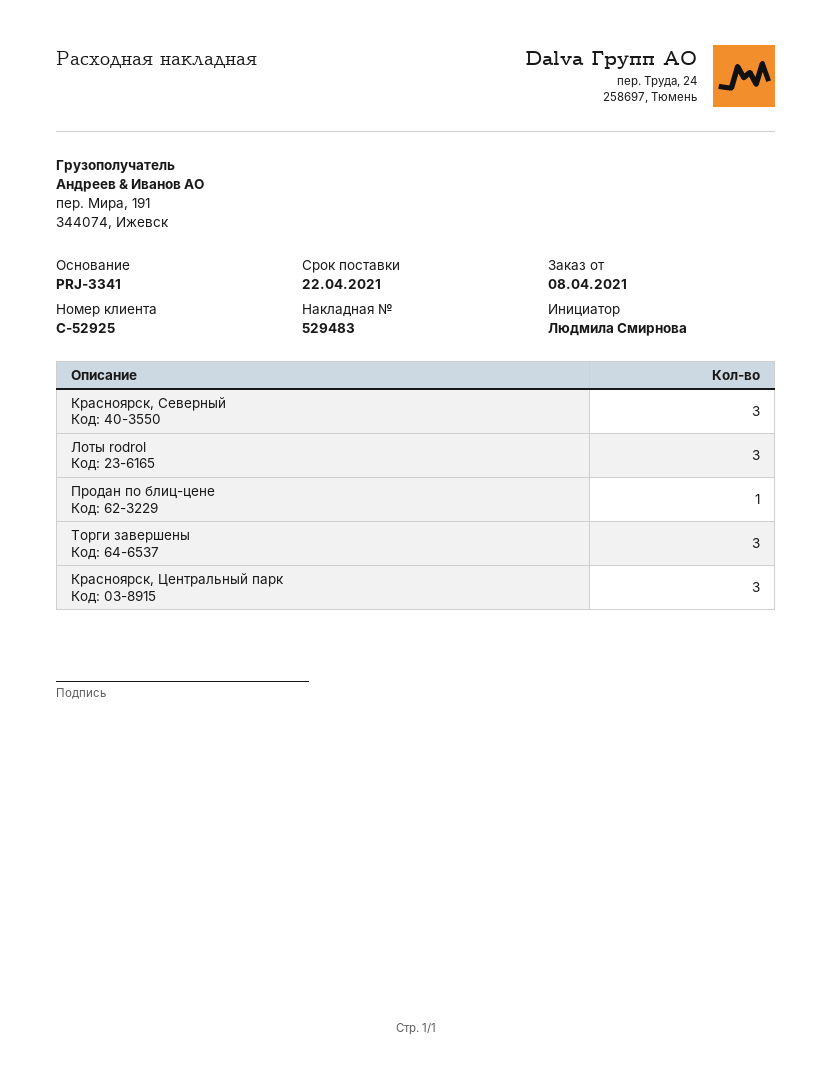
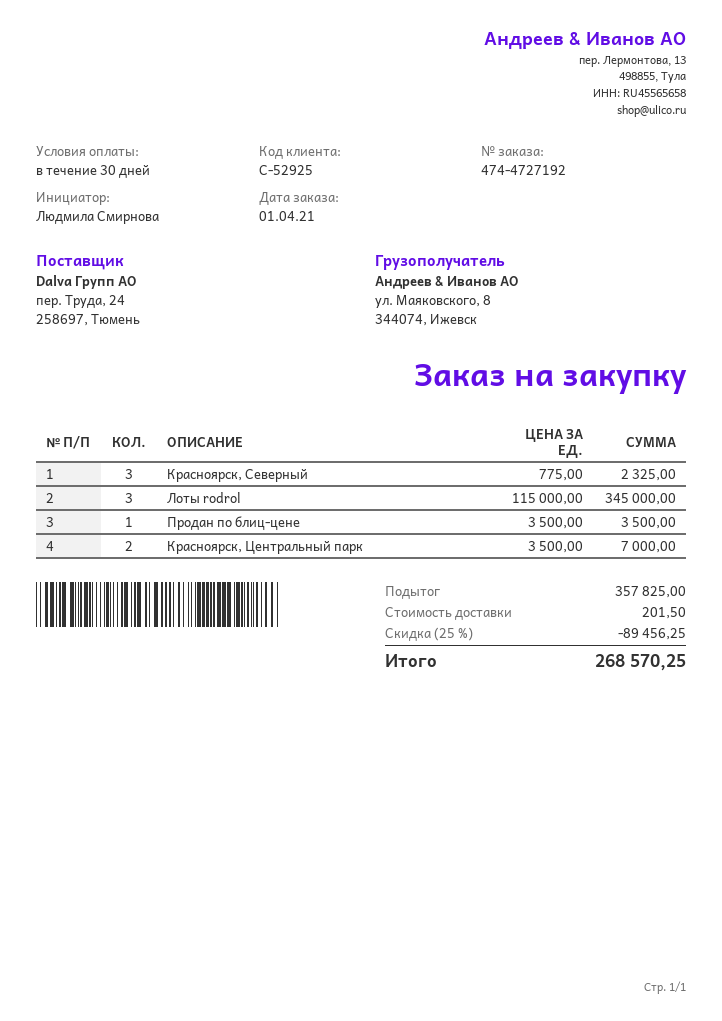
order date: 2021-04-08 -> 2021-04-01
ship to: пер. Мира, 191, 344074, Ижевск -> ул. Маяковского, 8, 344074, Ижевск
Торги завершены: 3 -> none
Красноярск, Центральный парк: 3 -> 2

